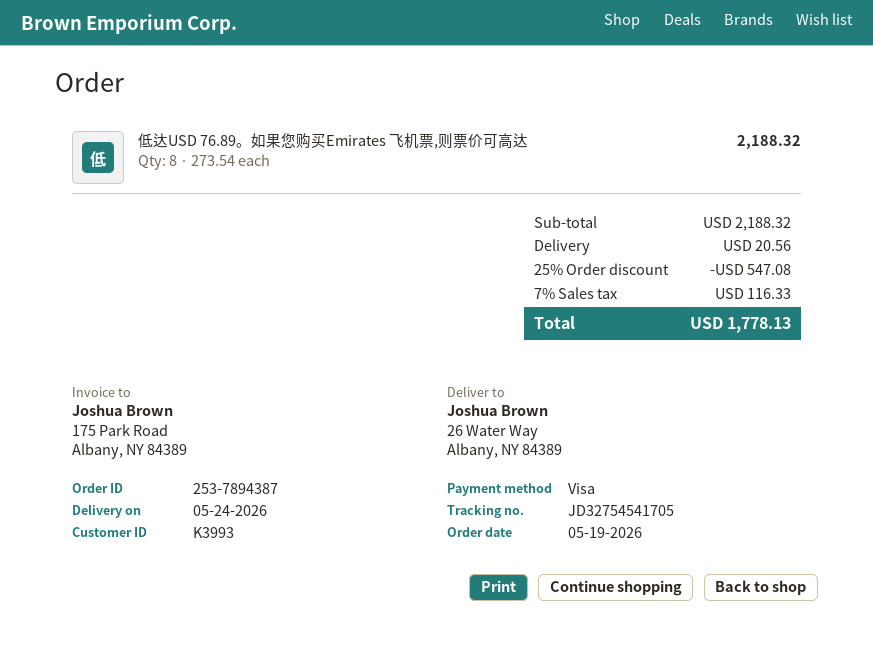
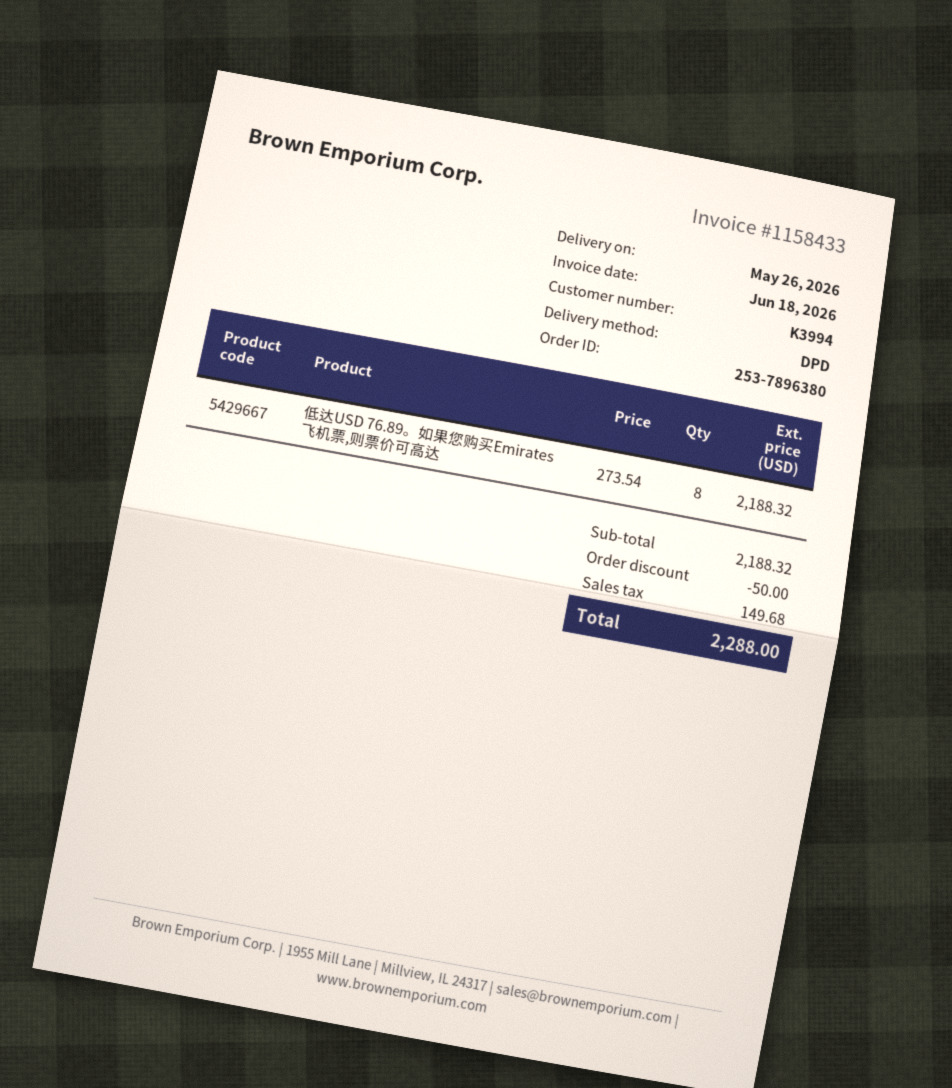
order number: 253-7894387 -> 253-7896380
delivery date: 2026-05-24 -> 2026-05-26
customer number: K3993 -> K3994
discount: 547.08 -> 50.00
shipping: 20.56 -> none
tax: 116.33 -> 149.68
total: 1778.13 -> 2288.00

